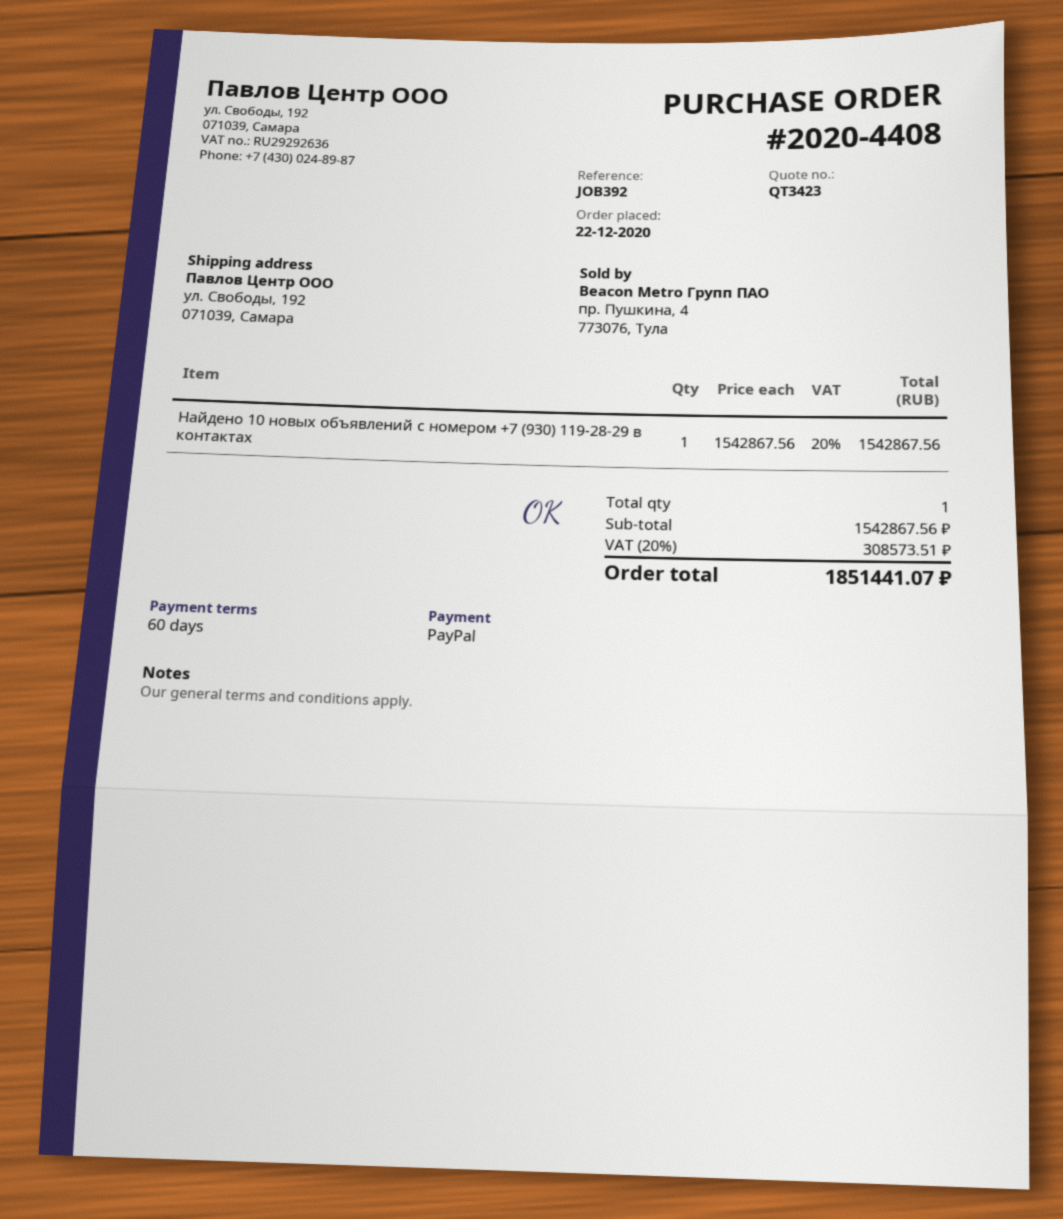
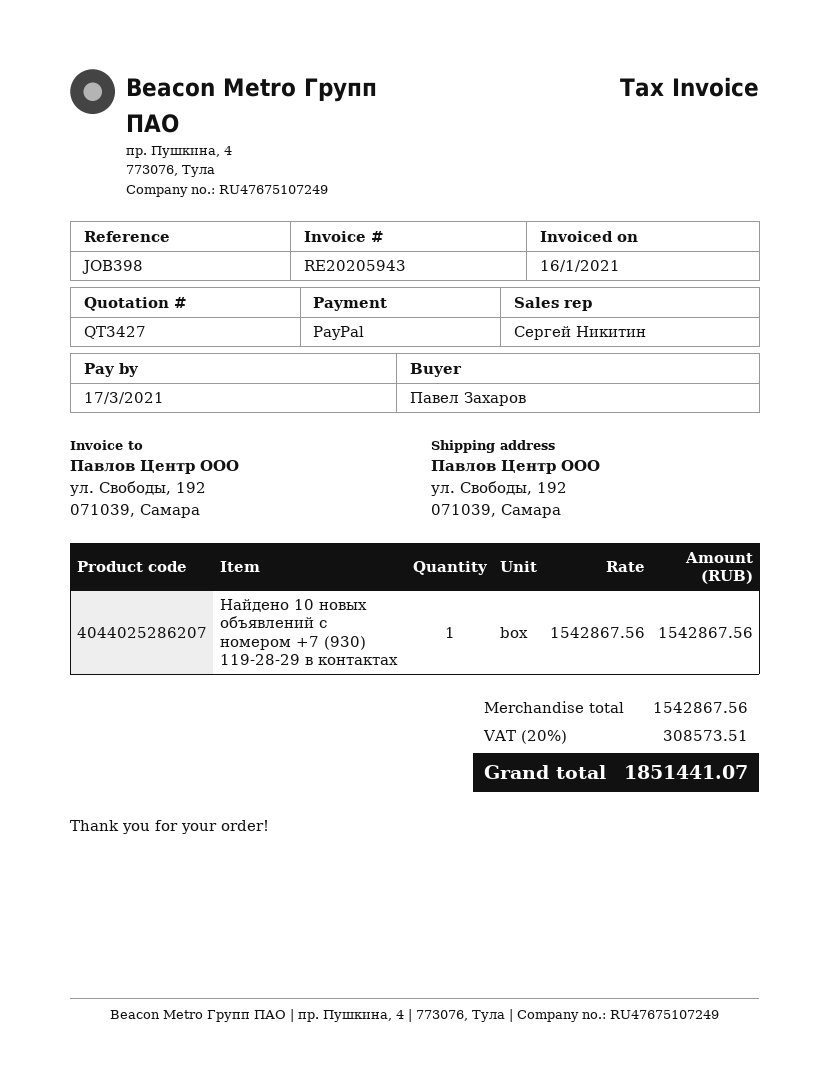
quote number: QT3423 -> QT3427
reference: JOB392 -> JOB398

